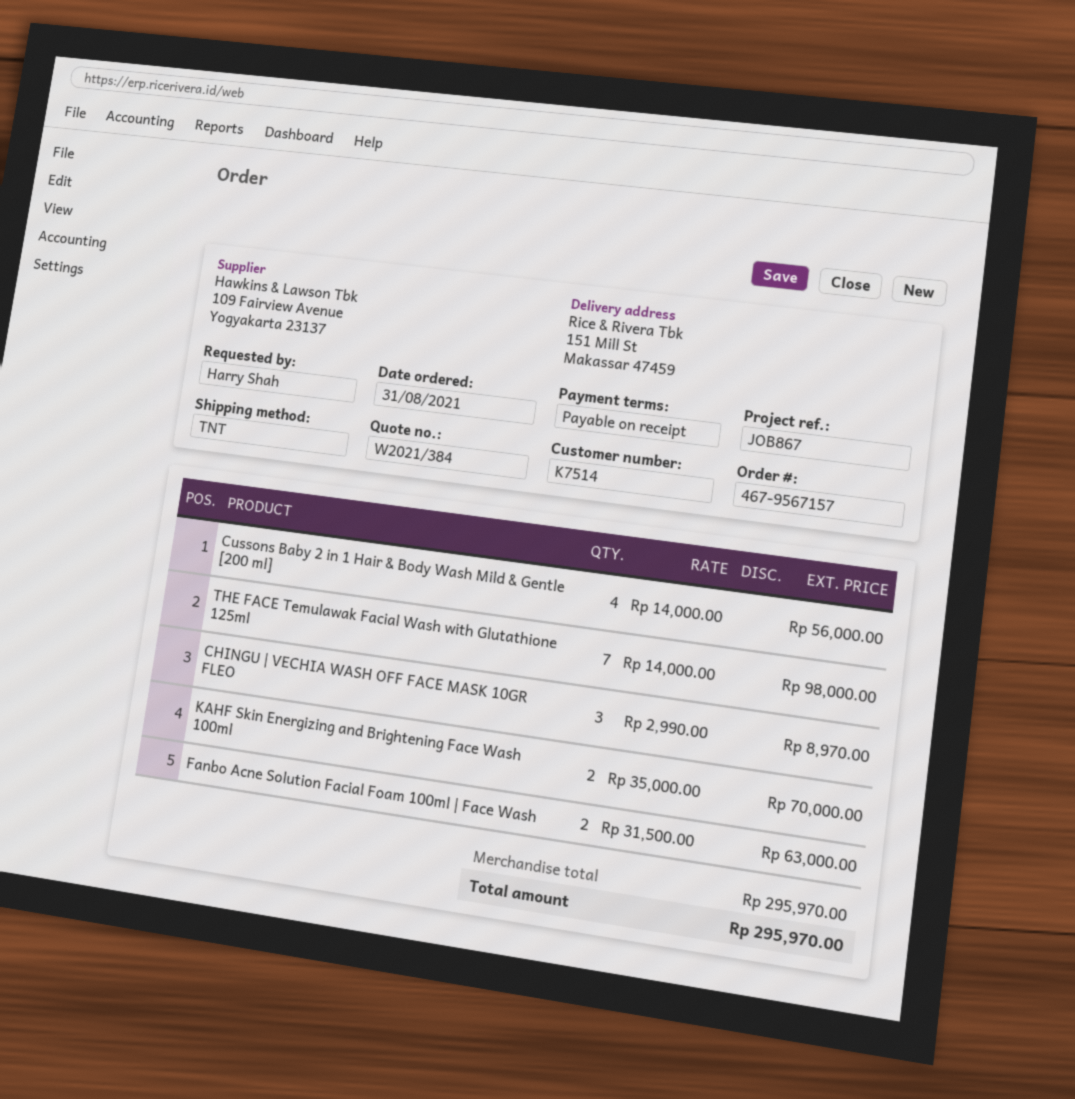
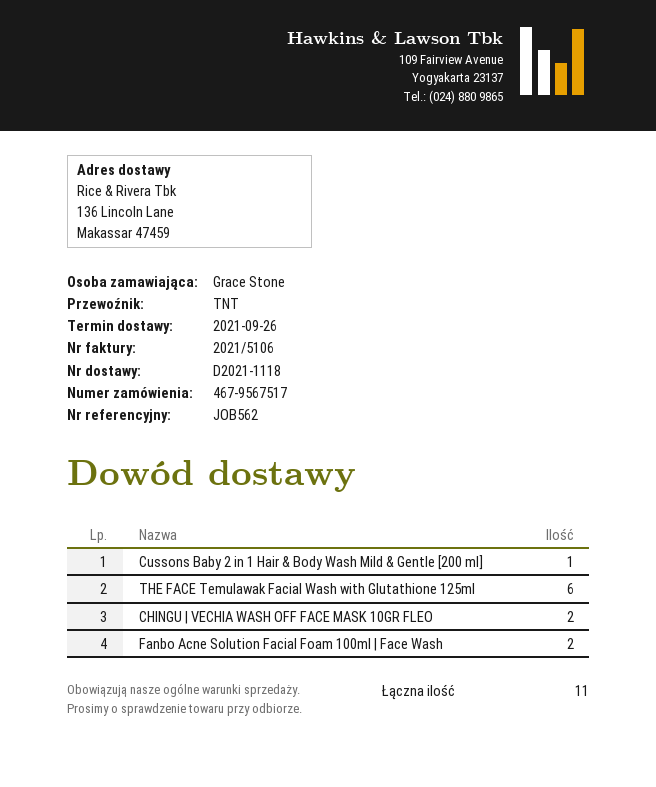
order number: 467-9567157 -> 467-9567517
reference: JOB867 -> JOB562
ordered by: Harry Shah -> Grace Stone
ship to: 151 Mill St, Makassar 47459 -> 136 Lincoln Lane, Makassar 47459
Cussons Baby 2 in 1 Hair & Body Wash Mild & Gentle [200 ml]: 4 -> 1
THE FACE Temulawak Facial Wash with Glutathione 125ml: 7 -> 6
CHINGU | VECHIA WASH OFF FACE MASK 10GR FLEO: 3 -> 2
KAHF Skin Energizing and Brightening Face Wash 100ml: 2 -> none

